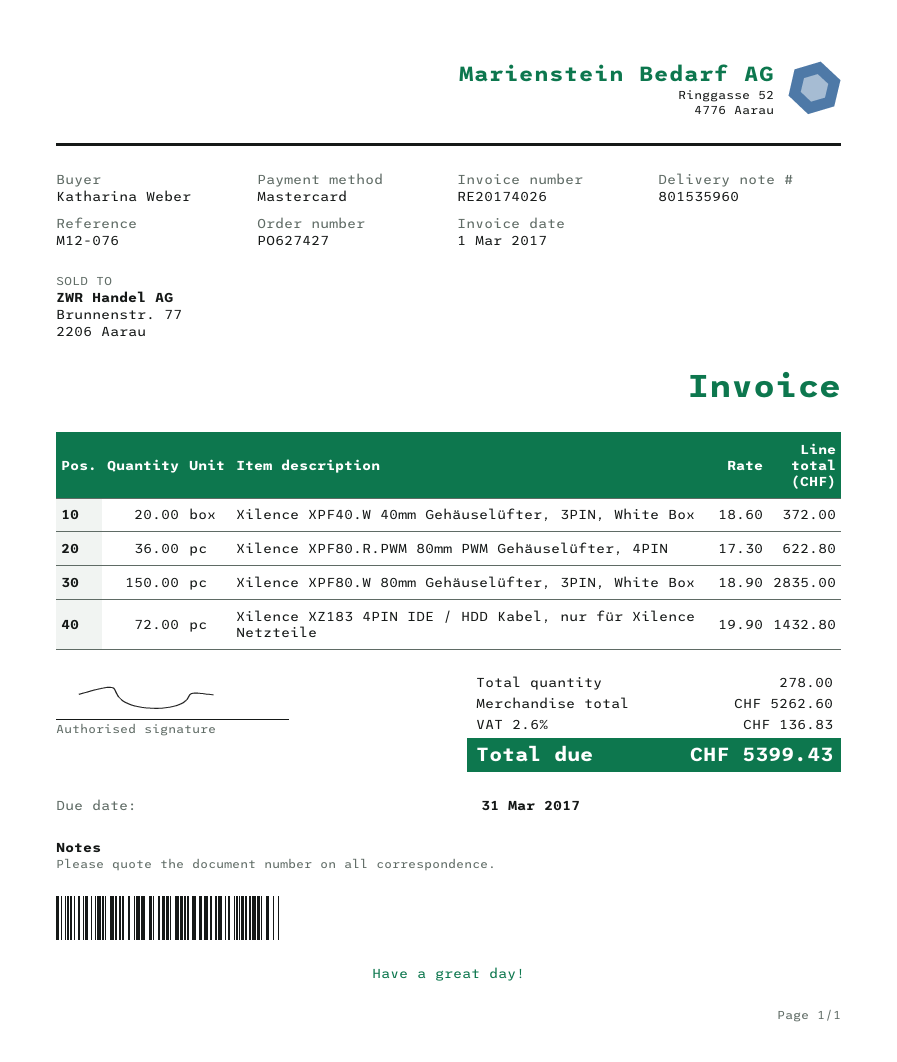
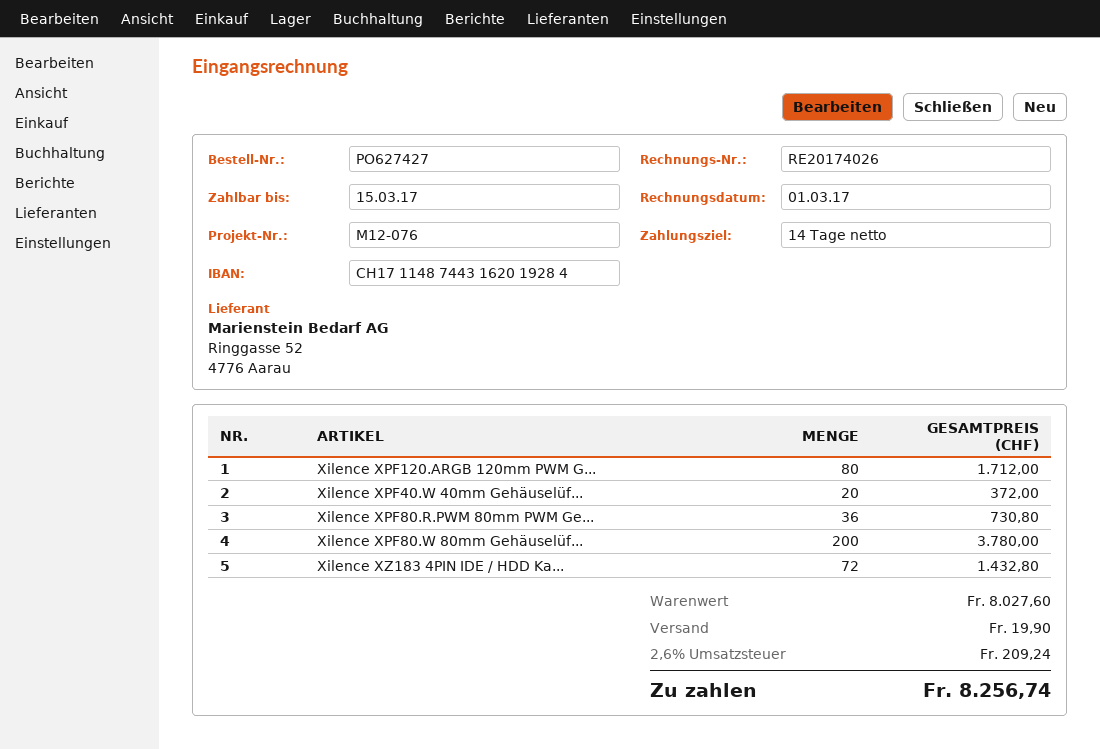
due date: 2017-03-31 -> 2017-03-15
Xilence XPF80.R.PWM 80mm PWM Gehäuselüfter, 4PIN: 36 for 622.80 -> 36 for 730.80
Xilence XPF80.W 80mm Gehäuselüfter, 3PIN, White Box: 150 for 2835.00 -> 200 for 3780.00
Xilence XPF120.ARGB 120mm PWM G...: none -> 80 for 1712.00
subtotal: 5262.60 -> 8027.60
shipping: none -> 19.90
tax: 2.6% = 136.83 -> 2.6% = 209.24
total: 5399.43 -> 8256.74

